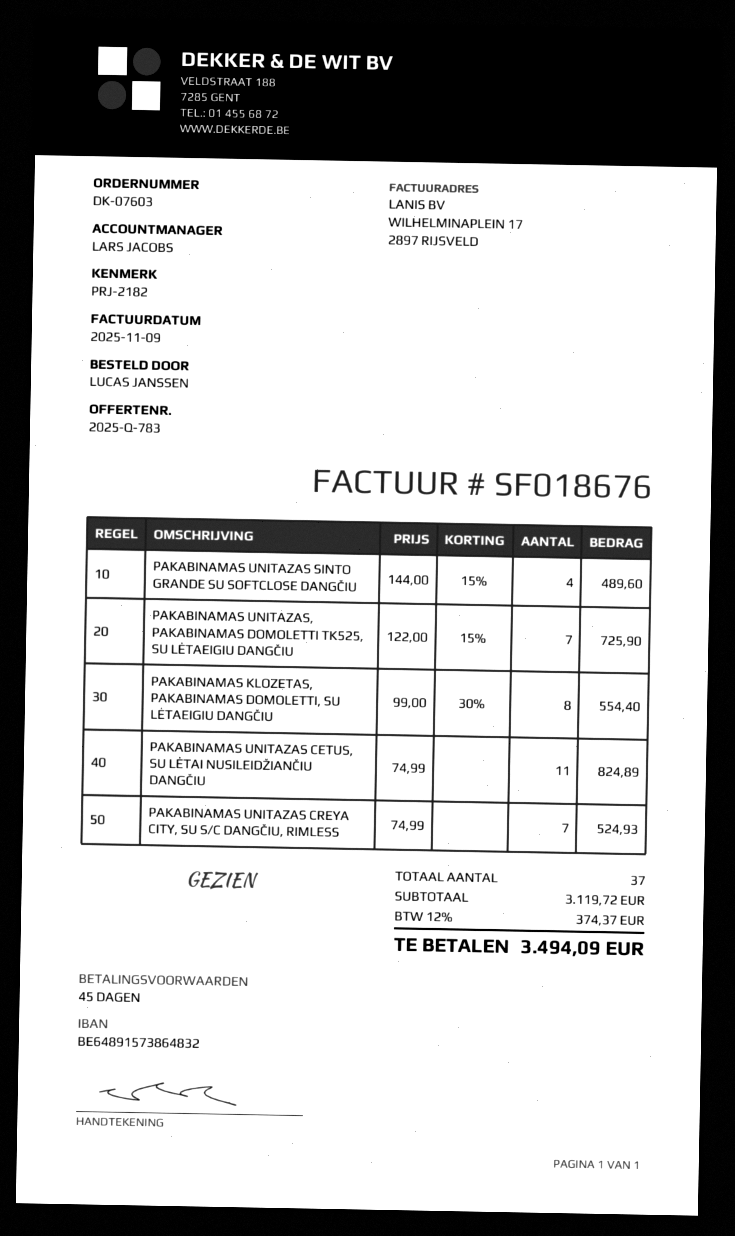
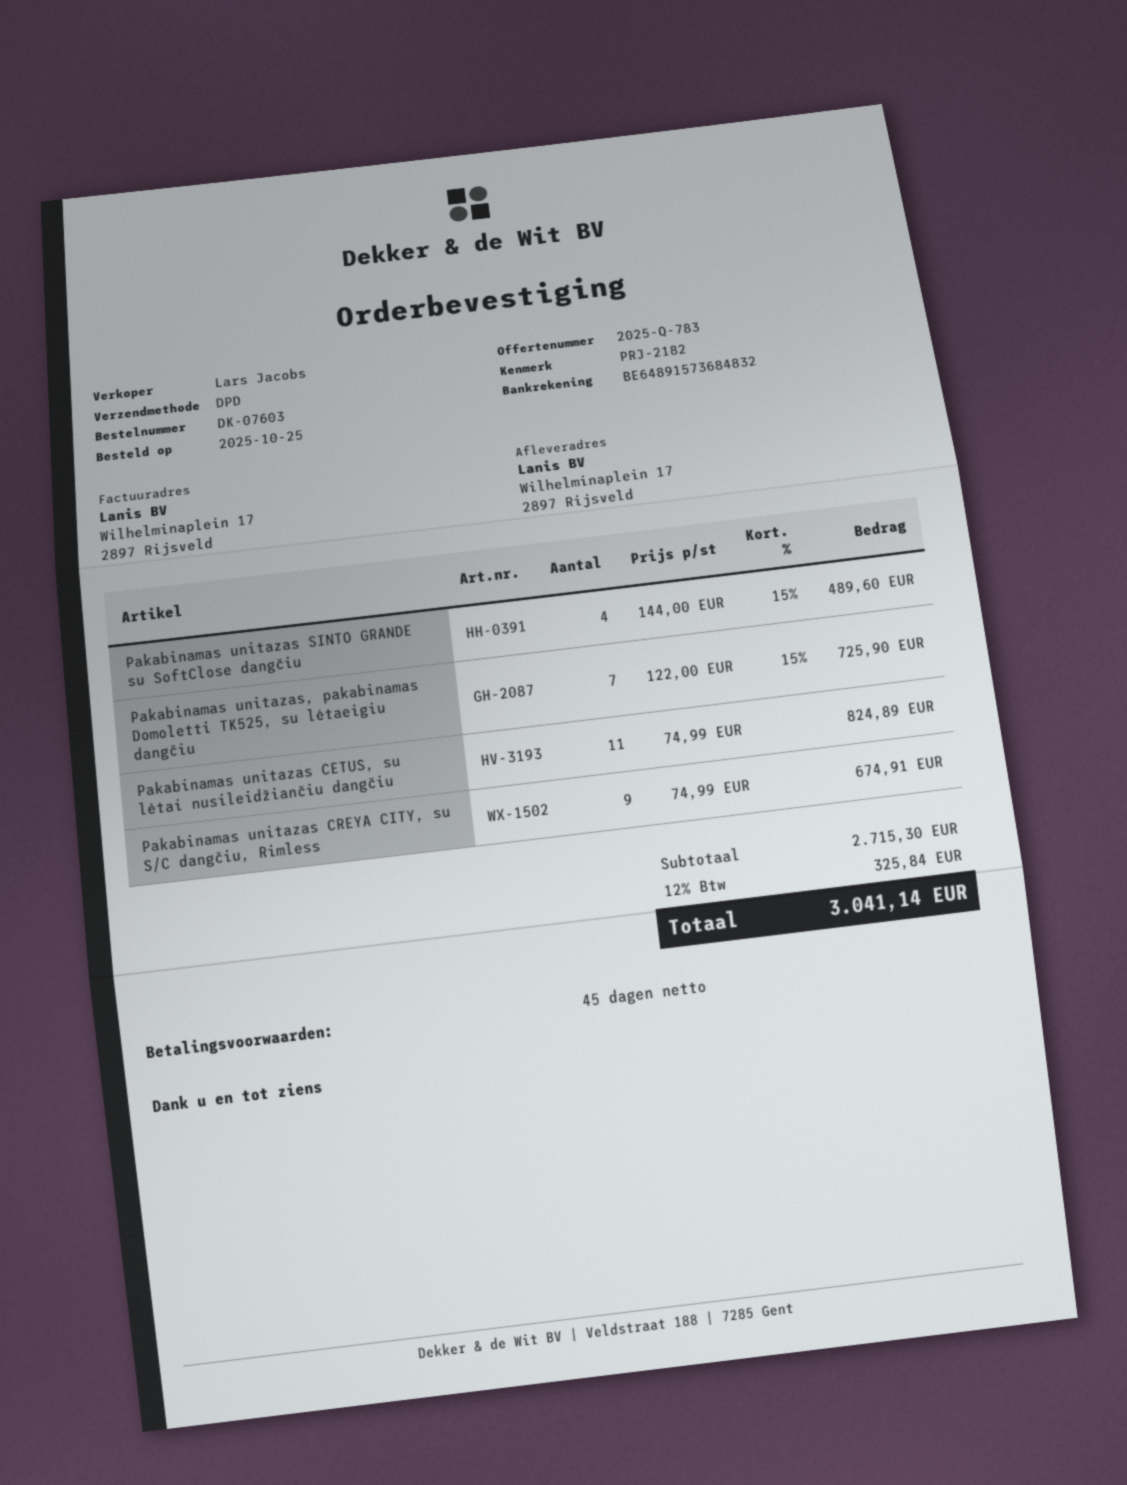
bank account: BE64891573864832 -> BE64891573684832
PAKABINAMAS KLOZETAS, PAKABINAMAS DOMOLETTI, SU LĖTAEIGIU DANGČIU: 8 x 99.00 - 30% = 554.40 -> none
PAKABINAMAS UNITAZAS CREYA CITY, SU S/C DANGČIU, RIMLESS: 7 x 74.99 = 524.93 -> 9 x 74.99 = 674.91
subtotal: 3119.72 -> 2715.30
tax: 12% = 374.37 -> 12% = 325.84
total: 3494.09 -> 3041.14

